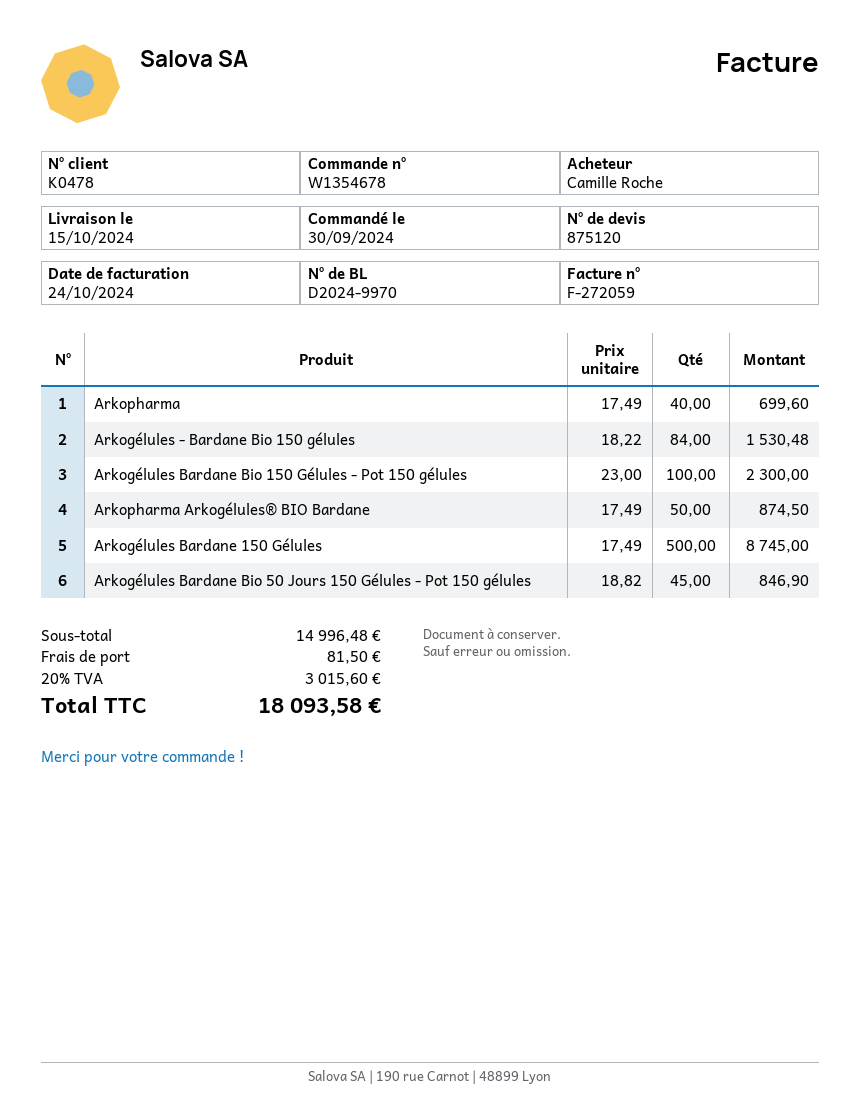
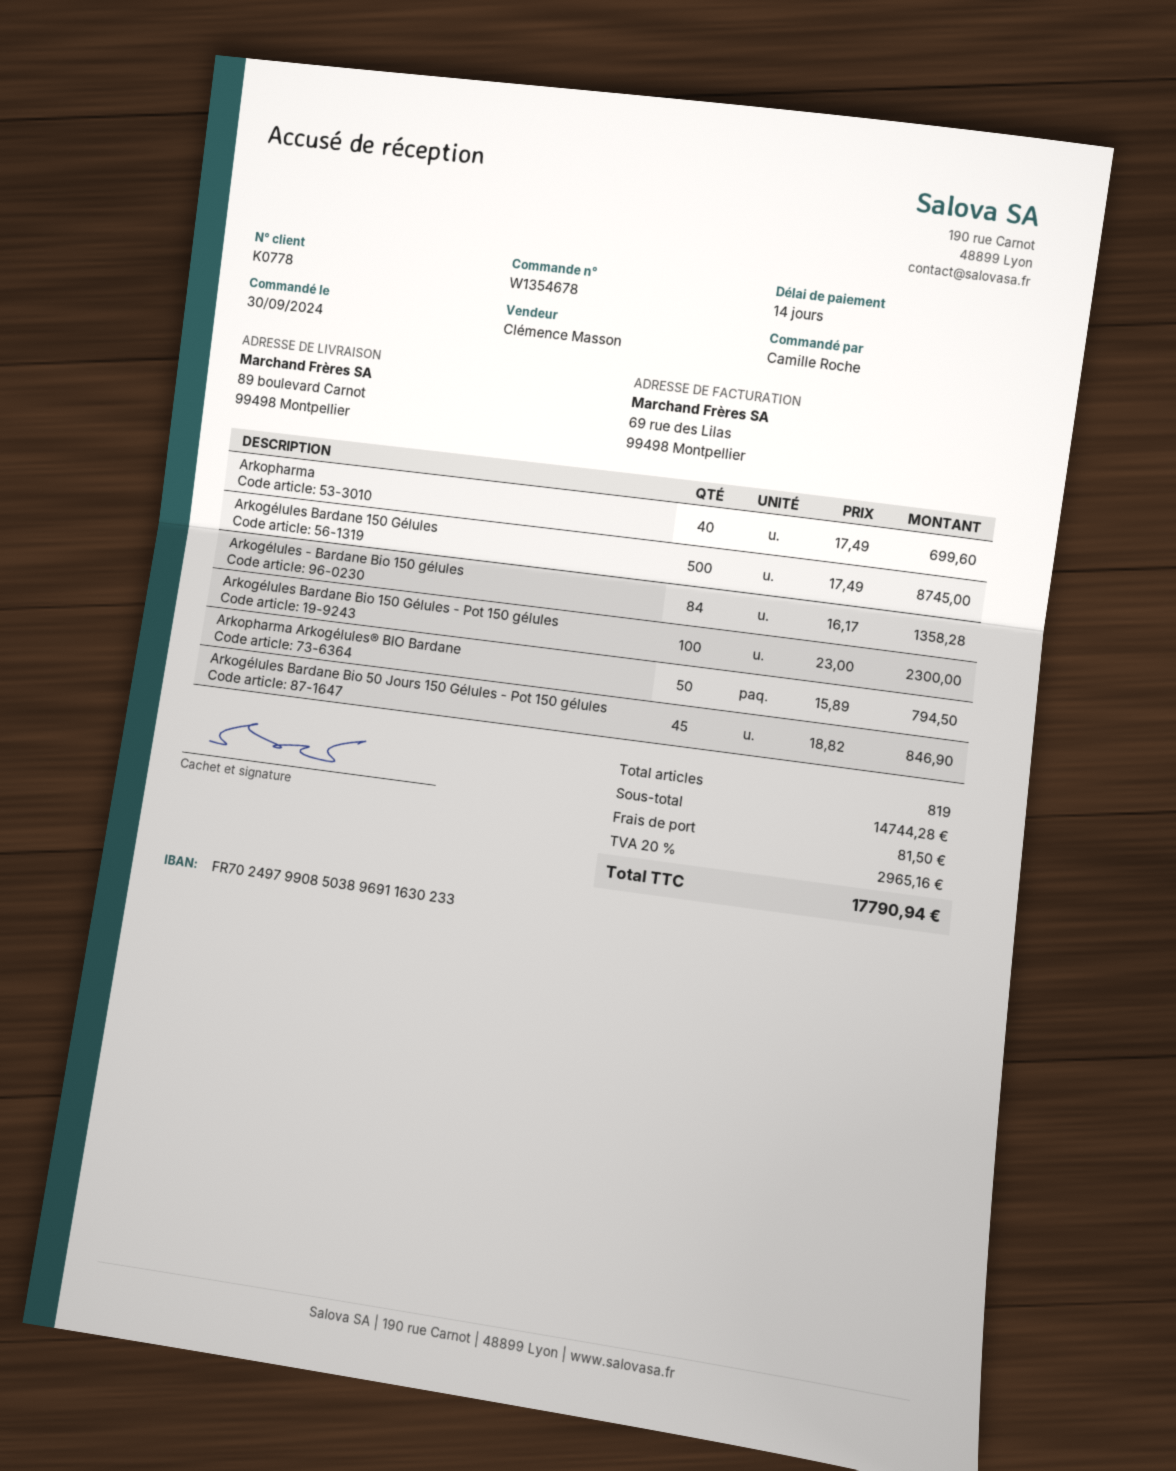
customer number: K0478 -> K0778
Arkogélules - Bardane Bio 150 gélules: 84 x 18.22 = 1530.48 -> 84 x 16.17 = 1358.28
Arkopharma Arkogélules® BIO Bardane: 50 x 17.49 = 874.50 -> 50 x 15.89 = 794.50
subtotal: 14996.48 -> 14744.28
tax: 20% = 3015.60 -> 20% = 2965.16
total: 18093.58 -> 17790.94

